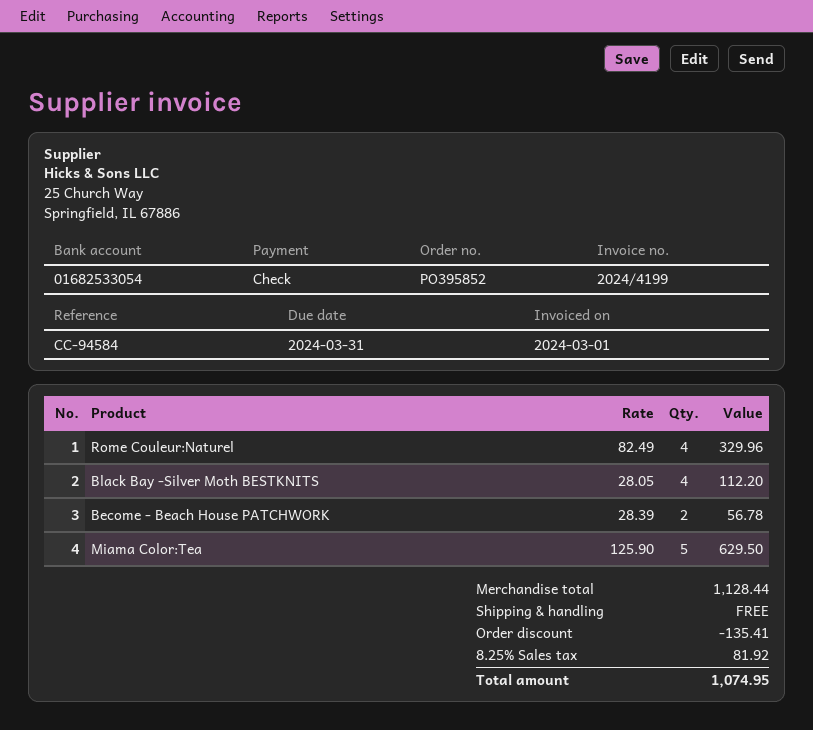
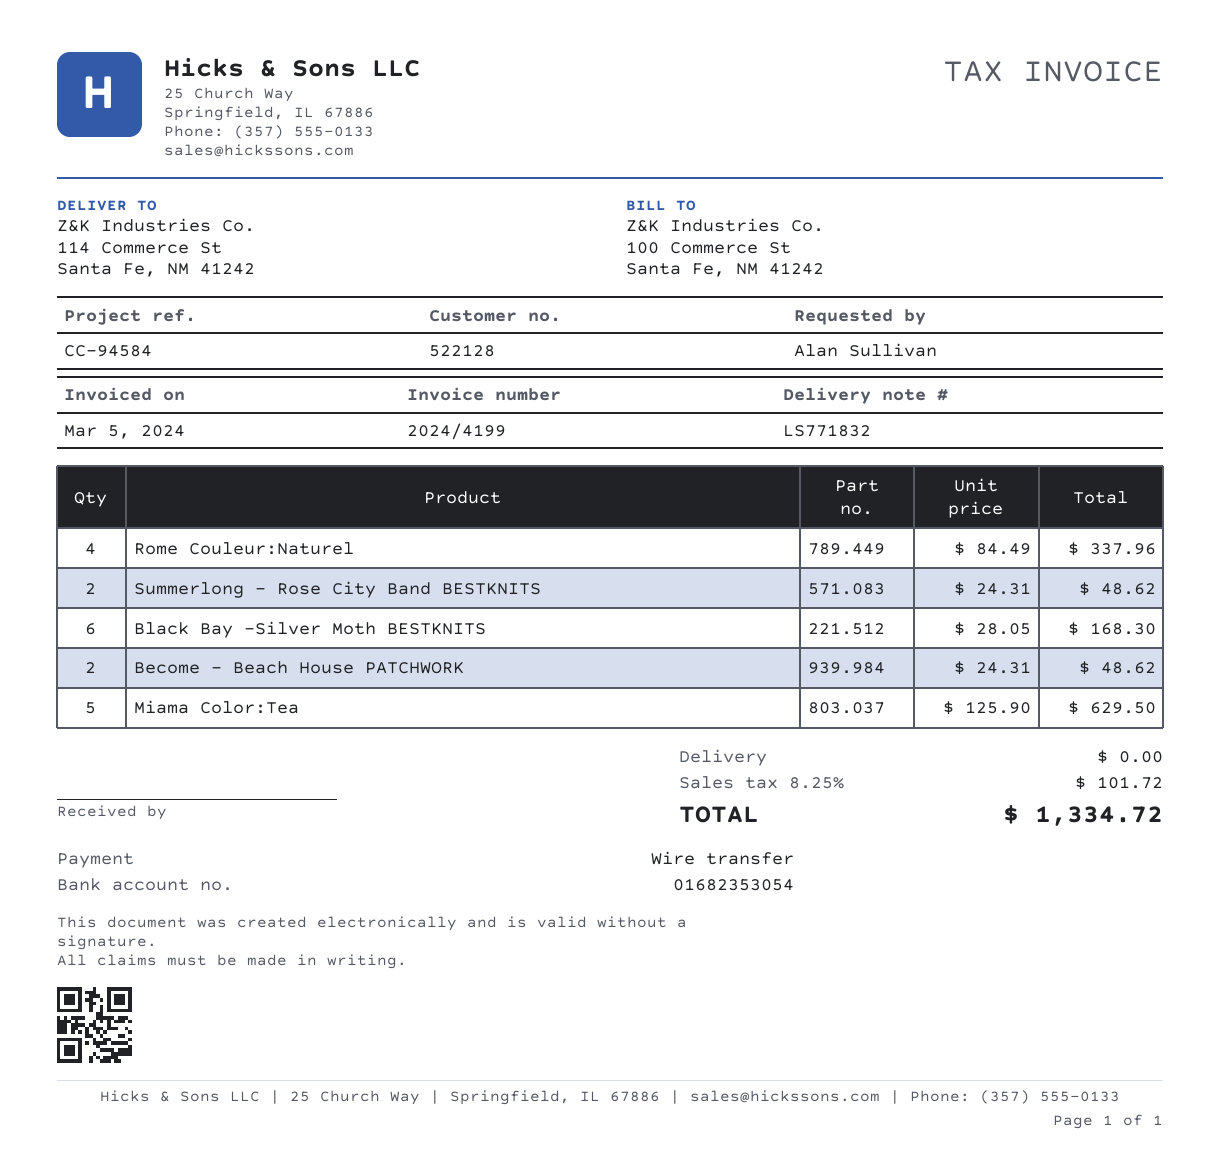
invoice date: 2024-03-01 -> 2024-03-05
payment method: cheque -> bank transfer
bank account: 01682533054 -> 01682353054
Rome Couleur:Naturel: 4 x 82.49 = 329.96 -> 4 x 84.49 = 337.96
Black Bay -Silver Moth BESTKNITS: 4 x 28.05 = 112.20 -> 6 x 28.05 = 168.30
Become - Beach House PATCHWORK: 2 x 28.39 = 56.78 -> 2 x 24.31 = 48.62
Summerlong - Rose City Band BESTKNITS: none -> 2 x 24.31 = 48.62
discount: 135.41 -> none
tax: 8.25% = 81.92 -> 8.25% = 101.72
total: 1074.95 -> 1334.72

